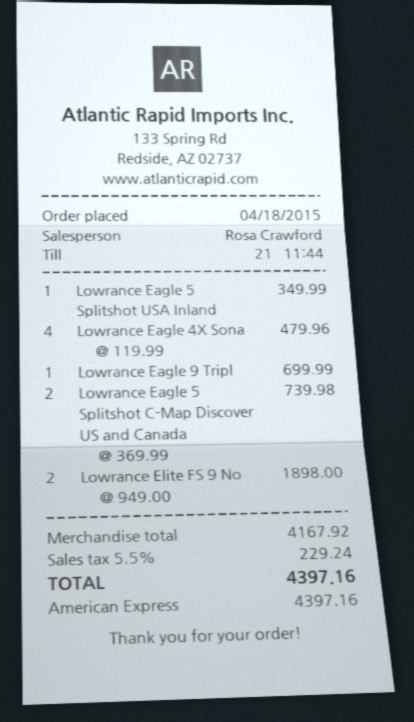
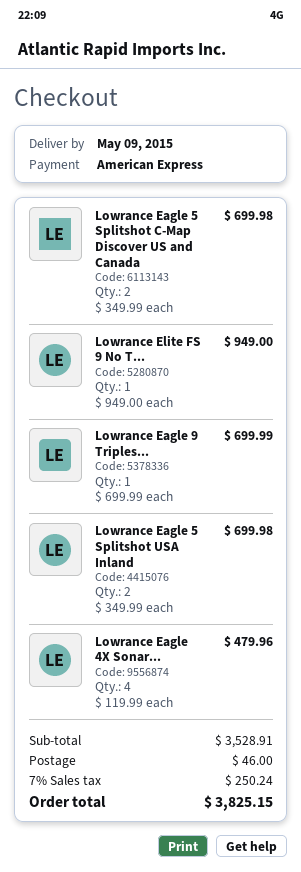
Lowrance Eagle 5 Splitshot USA Inland: 1 x 349.99 = 349.99 -> 2 x 349.99 = 699.98
Lowrance Eagle 5 Splitshot C-Map Discover US and Canada: 2 x 369.99 = 739.98 -> 2 x 349.99 = 699.98
Lowrance Elite FS 9 No: 2 x 949.00 = 1898.00 -> 1 x 949.00 = 949.00
subtotal: 4167.92 -> 3528.91
shipping: none -> 46.00
tax: 5.5% = 229.24 -> 7% = 250.24
total: 4397.16 -> 3825.15

